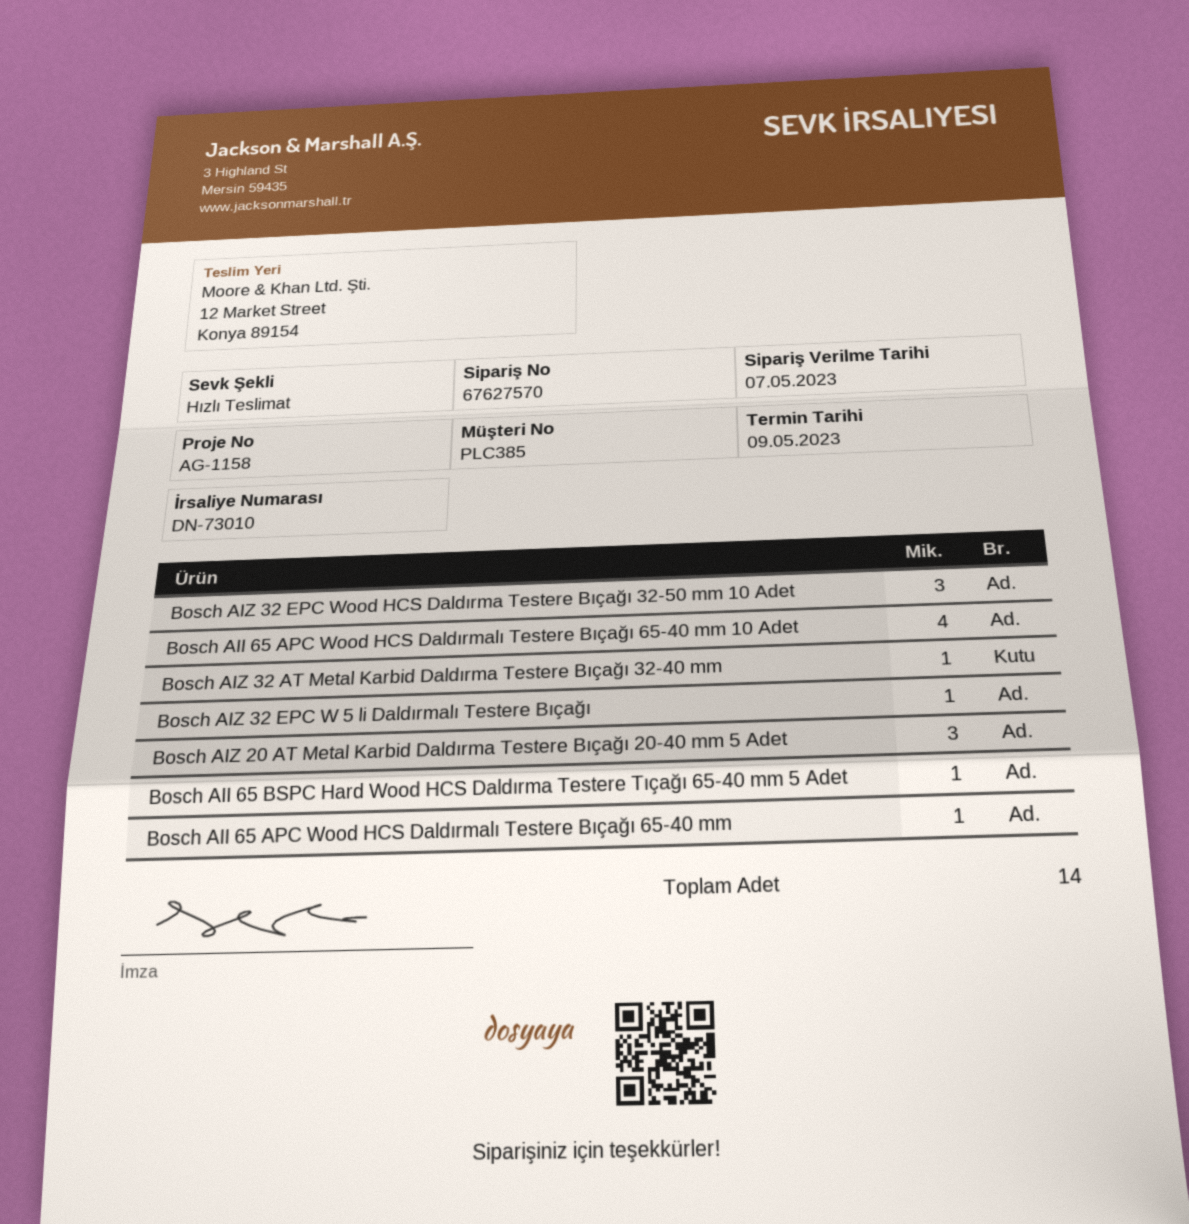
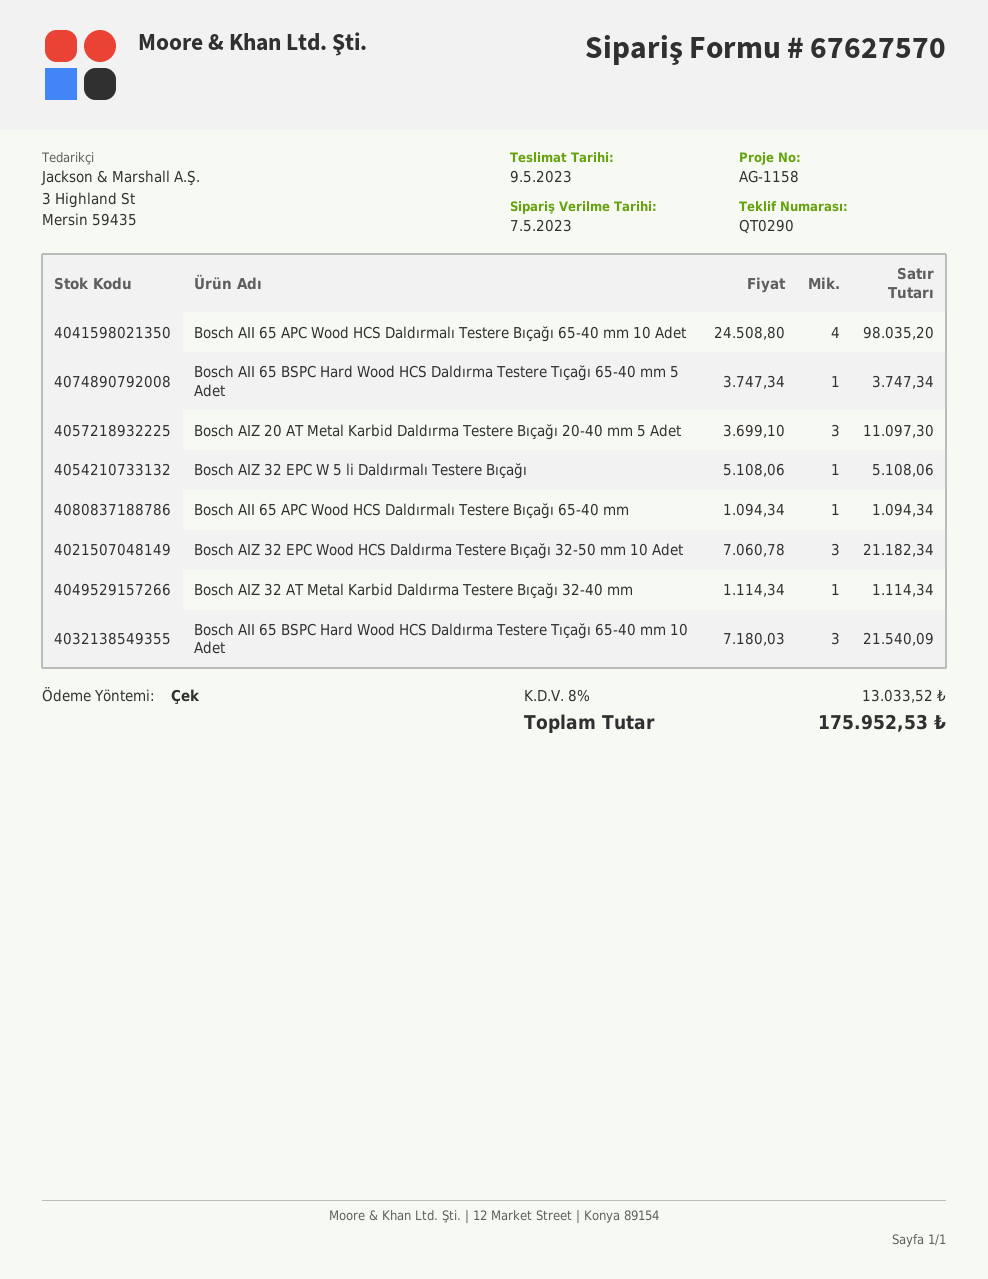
Bosch AII 65 BSPC Hard Wood HCS Daldırma Testere Tıçağı 65-40 mm 10 Adet: none -> 3

